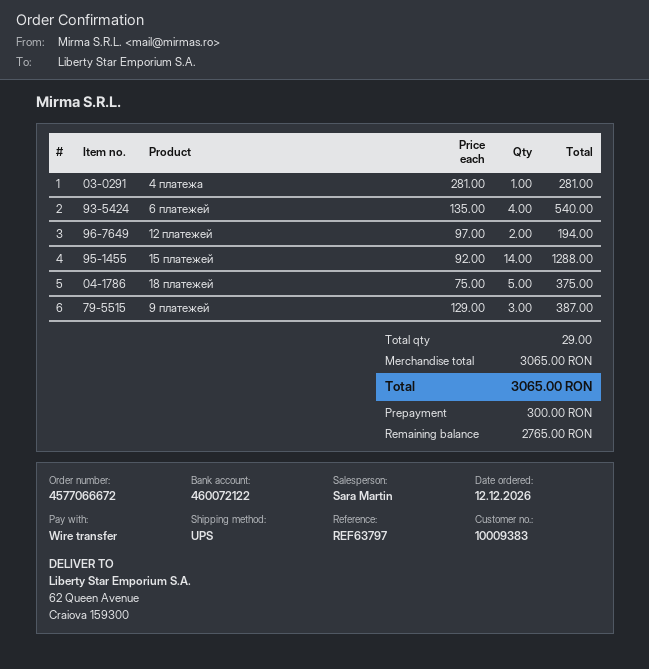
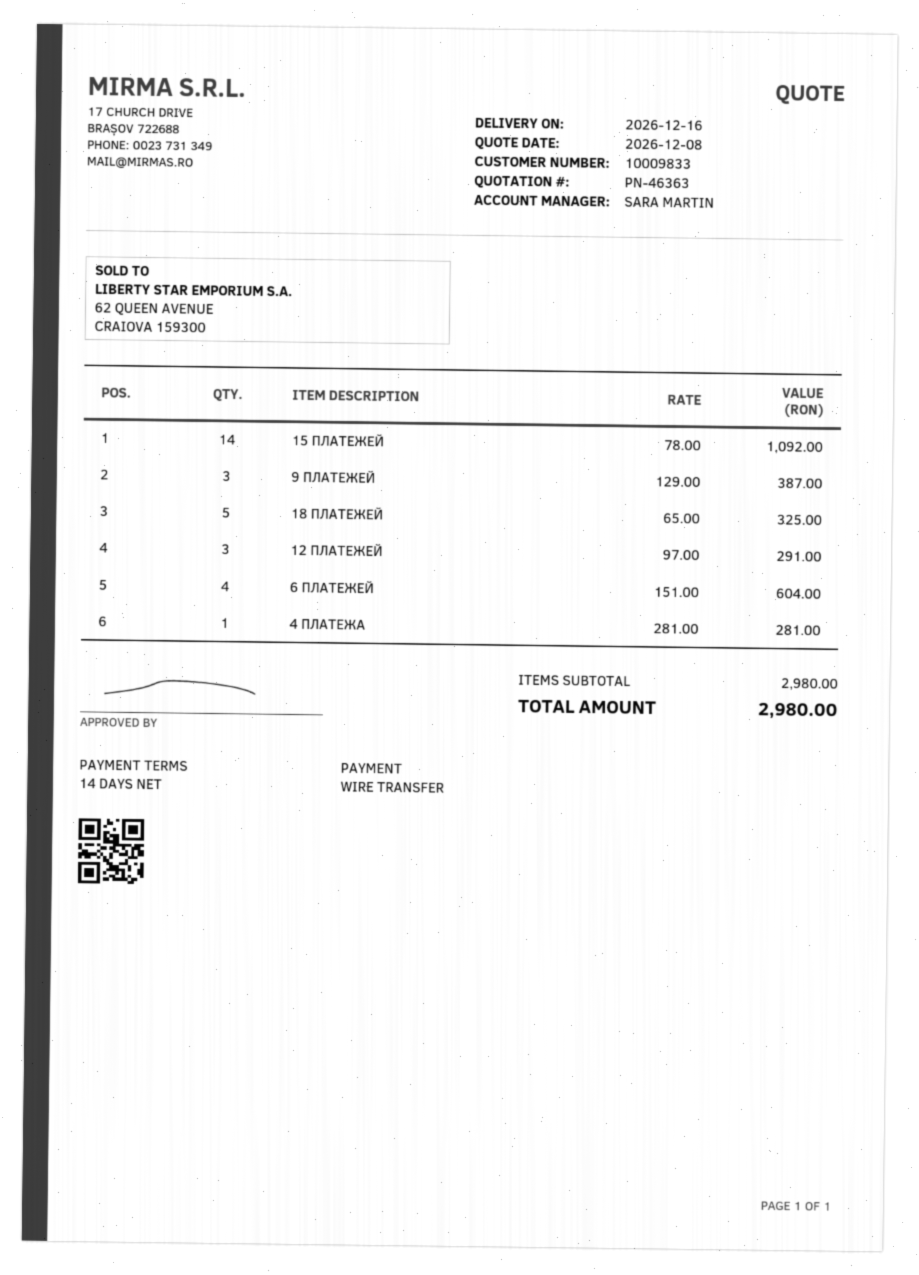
customer number: 10009383 -> 10009833
6 платежей: 4 x 135.00 = 540.00 -> 4 x 151.00 = 604.00
12 платежей: 2 x 97.00 = 194.00 -> 3 x 97.00 = 291.00
15 платежей: 14 x 92.00 = 1288.00 -> 14 x 78.00 = 1092.00
18 платежей: 5 x 75.00 = 375.00 -> 5 x 65.00 = 325.00
subtotal: 3065.00 -> 2980.00
total: 3065.00 -> 2980.00

